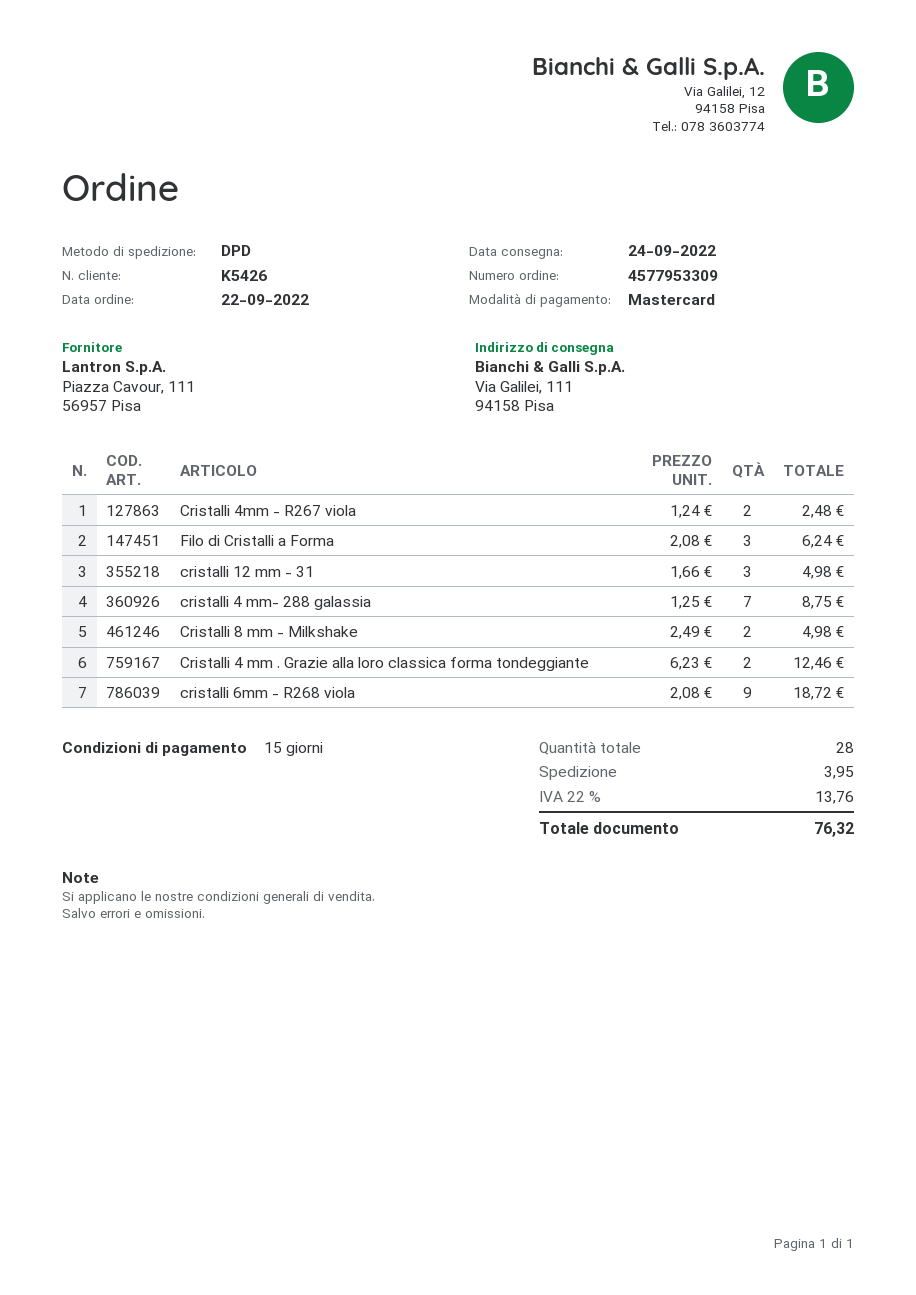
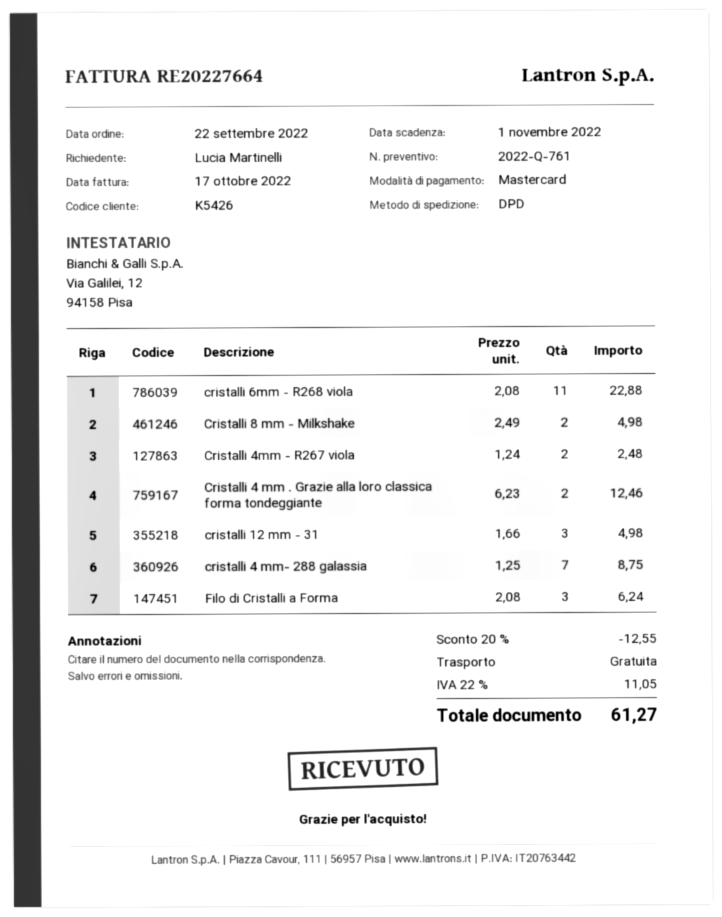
cristalli 6mm - R268 viola: 9 x 2.08 = 18.72 -> 11 x 2.08 = 22.88
discount: none -> 20% = 12.55
shipping: 3.95 -> 0.00
tax: 22% = 13.76 -> 22% = 11.05
total: 76.32 -> 61.27

